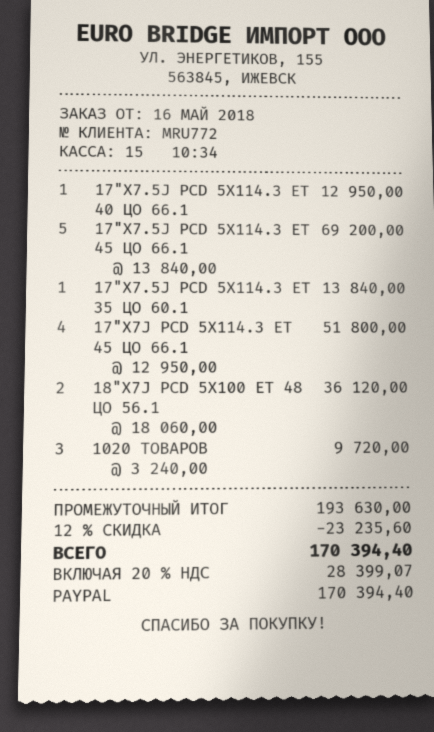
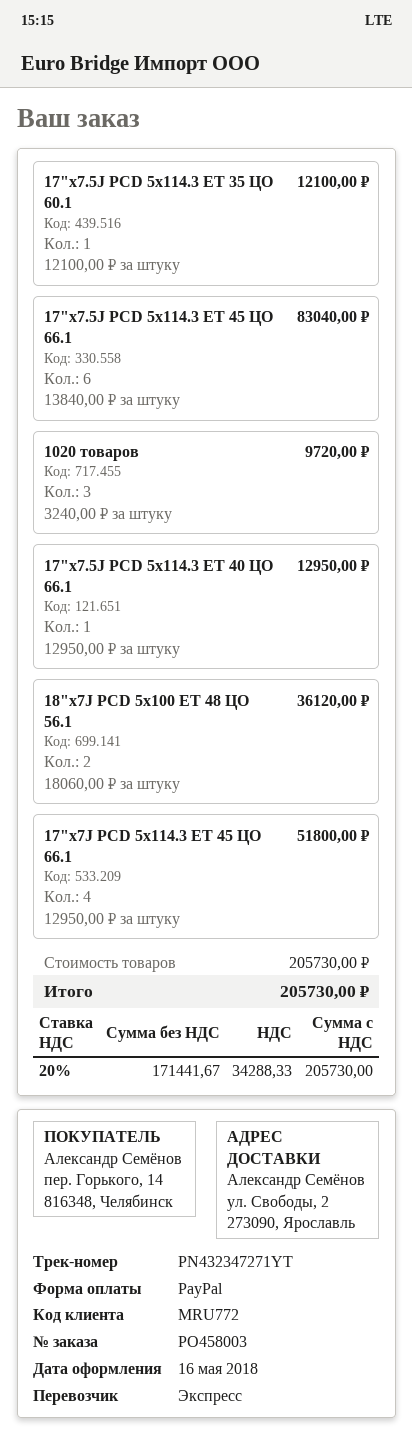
17"X7.5J PCD 5X114.3 ЕТ 45 ЦО 66.1: 5 x 13840.00 = 69200.00 -> 6 x 13840.00 = 83040.00
17"X7.5J PCD 5X114.3 ЕТ 35 ЦО 60.1: 1 x 13840.00 = 13840.00 -> 1 x 12100.00 = 12100.00
subtotal: 193630.00 -> 205730.00
discount: 12% = 23235.60 -> none
tax: 20% = 28399.07 -> 20% = 34288.33
total: 170394.40 -> 205730.00

